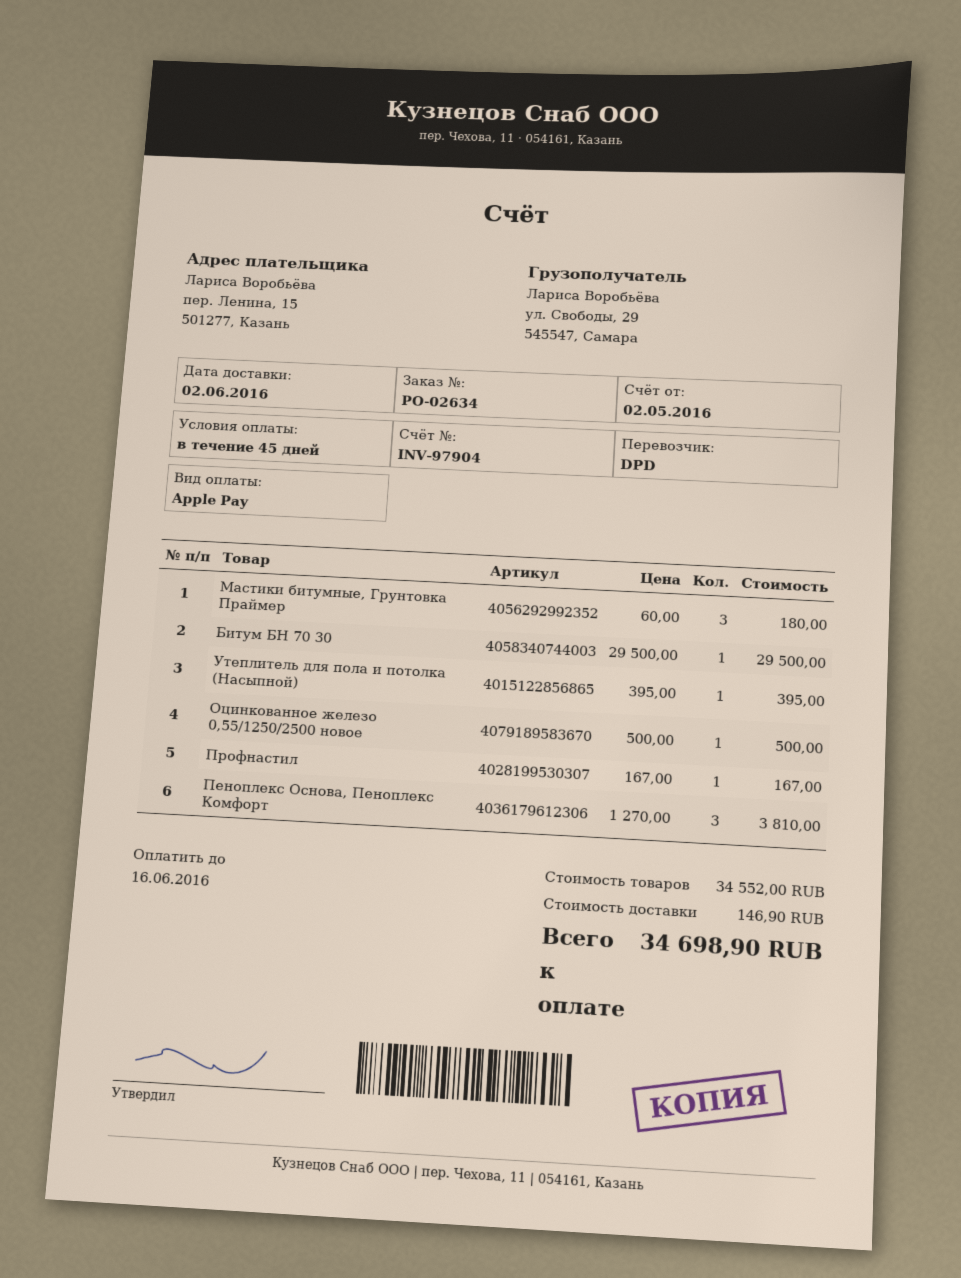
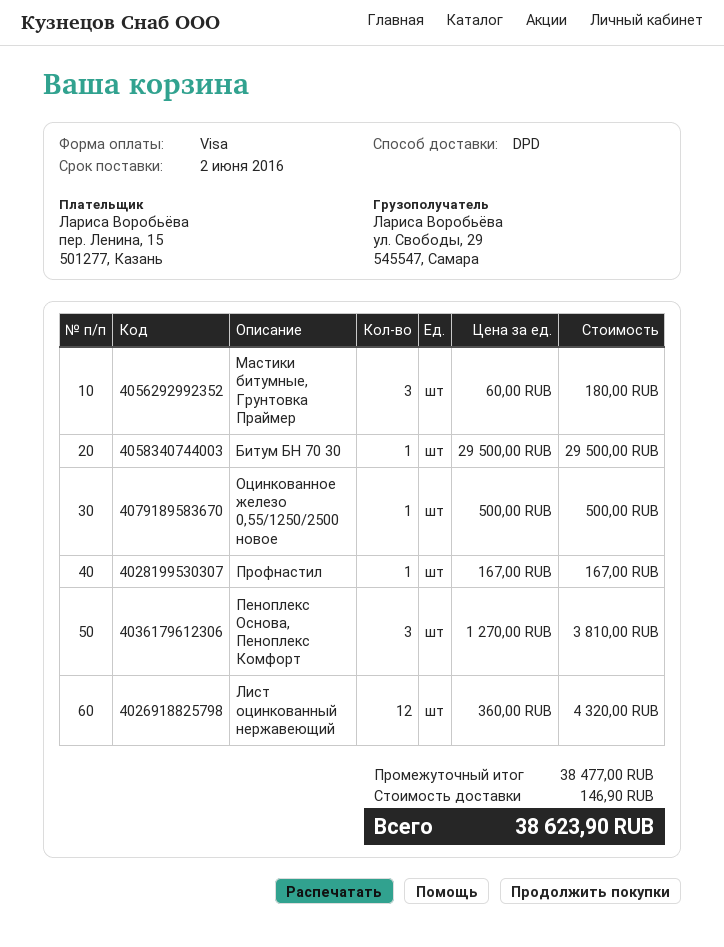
payment method: Apple Pay -> Visa
Утеплитель для пола и потолка (Насыпной): 1 x 395.00 = 395.00 -> none
Лист оцинкованный нержавеющий: none -> 12 x 360.00 = 4320.00
subtotal: 34552.00 -> 38477.00
total: 34698.90 -> 38623.90

